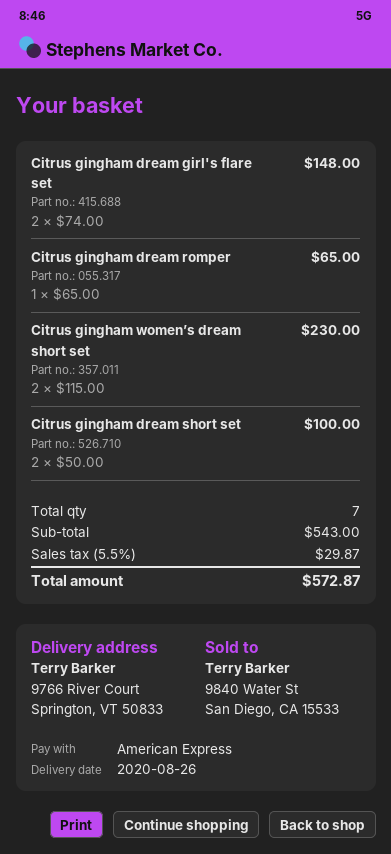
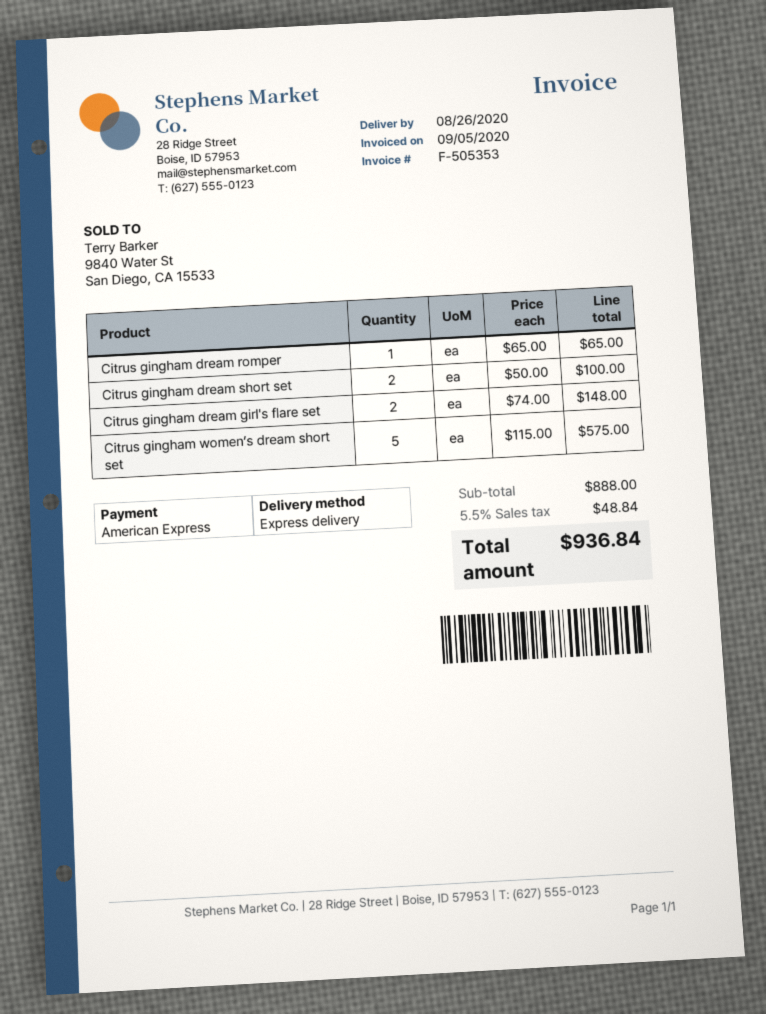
Citrus gingham women’s dream short set: 2 x 115.00 = 230.00 -> 5 x 115.00 = 575.00
subtotal: 543.00 -> 888.00
tax: 5.5% = 29.87 -> 5.5% = 48.84
total: 572.87 -> 936.84

